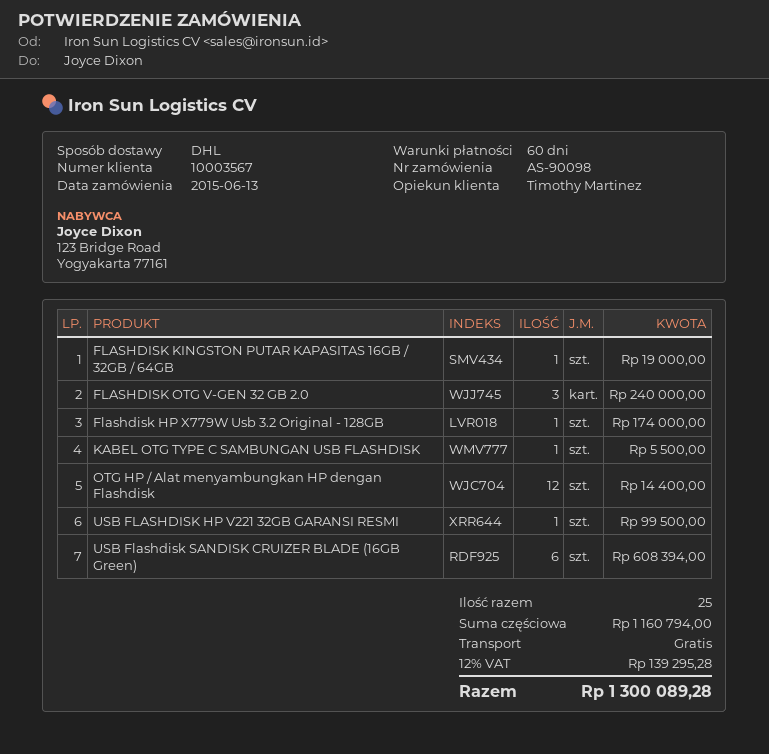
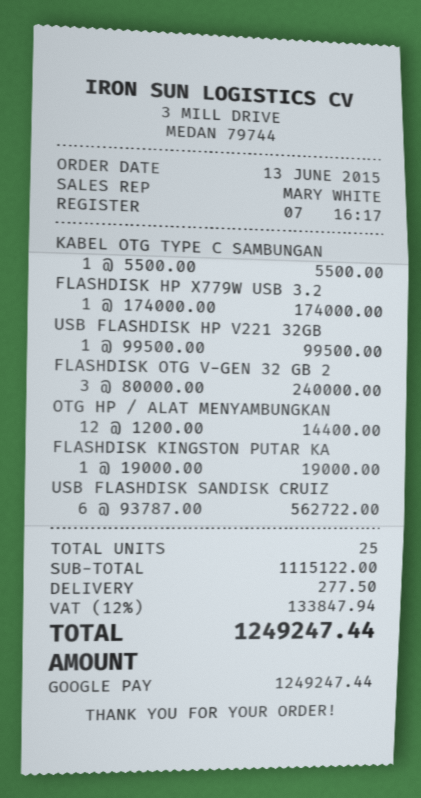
sales rep: Timothy Martinez -> MARY WHITE
USB Flashdisk SANDISK CRUIZER BLADE (16GB Green): 6 for 608394.00 -> 6 for 562722.00
subtotal: 1160794.00 -> 1115122.00
shipping: 0.00 -> 277.50
tax: 12% = 139295.28 -> 12% = 133847.94
total: 1300089.28 -> 1249247.44

